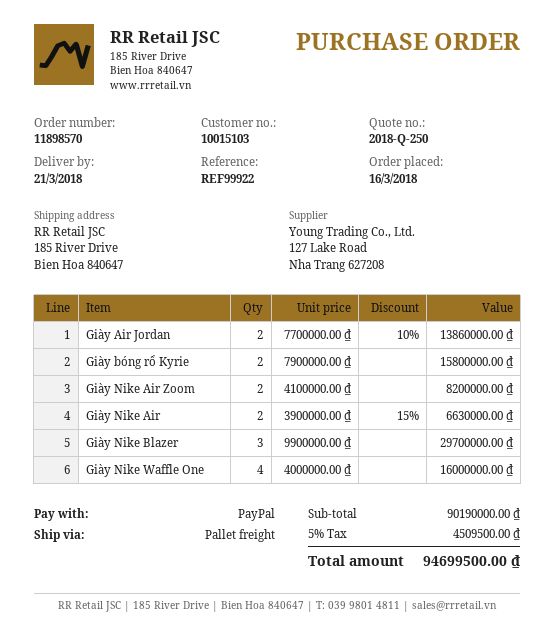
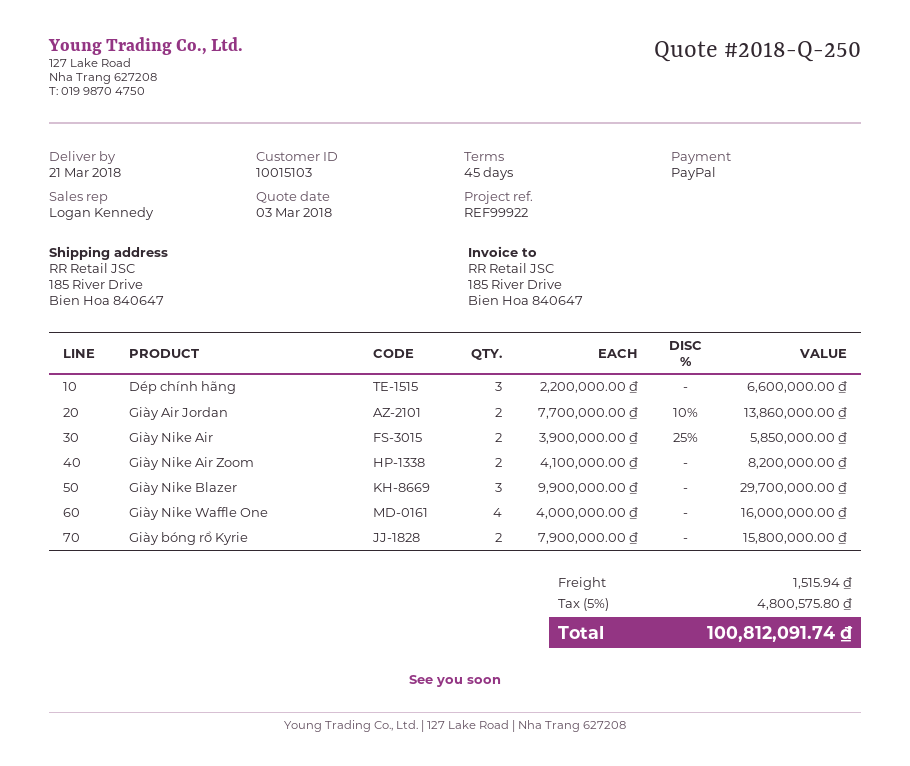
Giày Nike Air: 2 x 3900000.00 - 15% = 6630000.00 -> 2 x 3900000.00 - 25% = 5850000.00
Dép chính hãng: none -> 3 x 2200000.00 = 6600000.00
shipping: none -> 1515.94
tax: 5% = 4509500.00 -> 5% = 4800575.80
total: 94699500.00 -> 100812091.74

